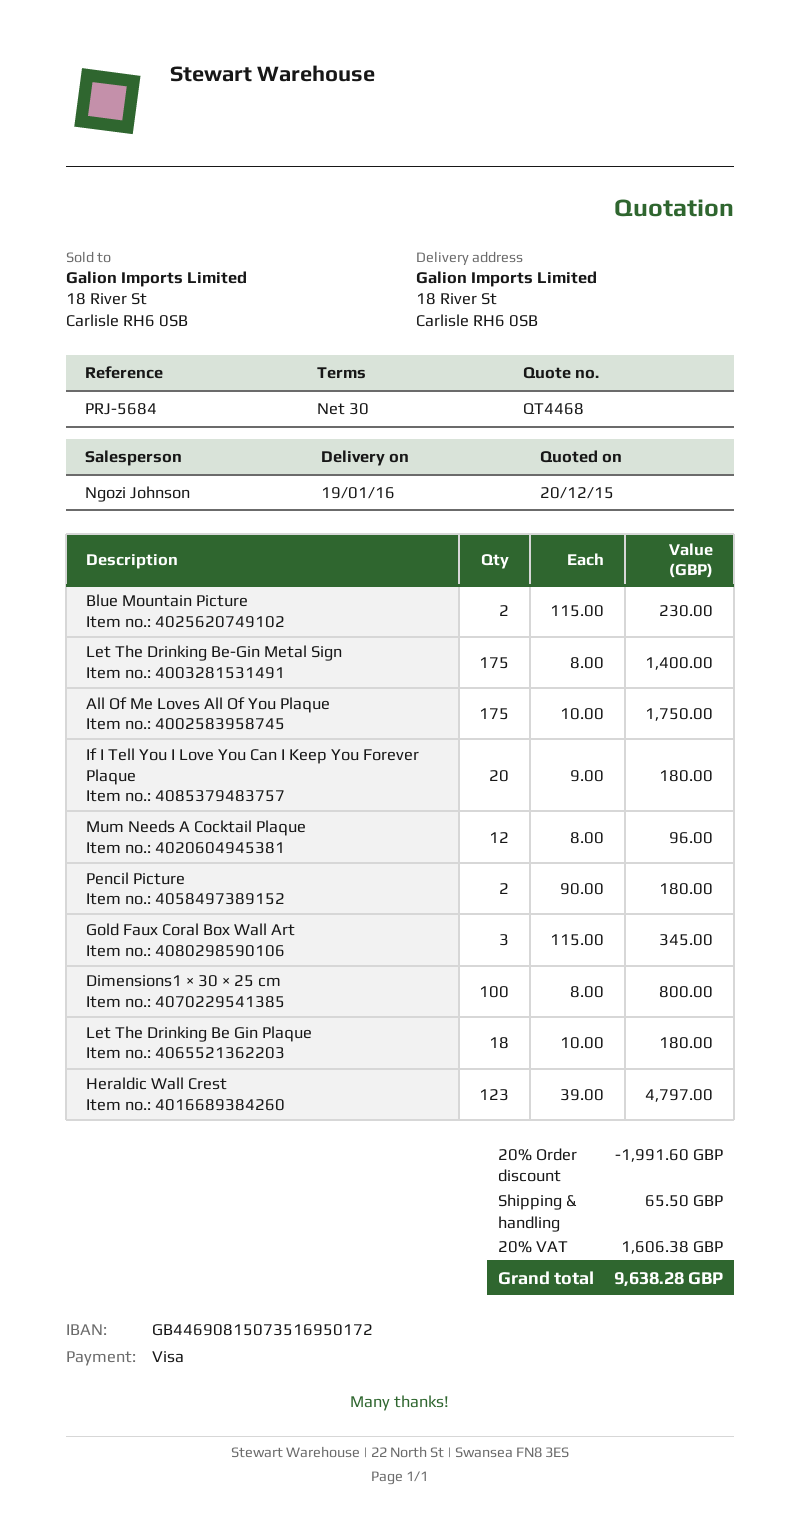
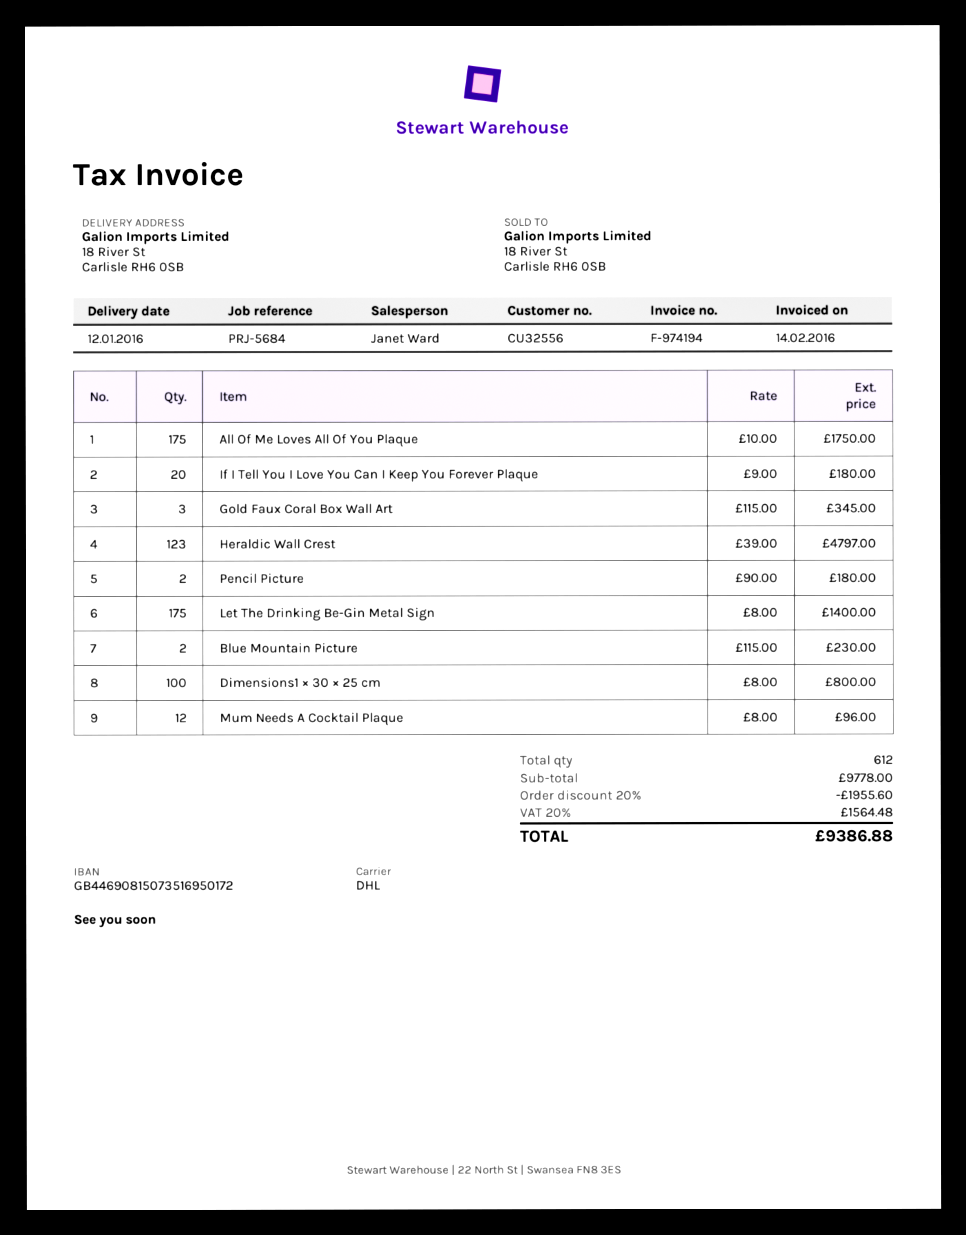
delivery date: 2016-01-19 -> 2016-01-12
sales rep: Ngozi Johnson -> Janet Ward
Let The Drinking Be Gin Plaque: 18 x 10.00 = 180.00 -> none
discount: 20% = 1991.60 -> 20% = 1955.60
shipping: 65.50 -> none
tax: 20% = 1606.38 -> 20% = 1564.48
total: 9638.28 -> 9386.88

